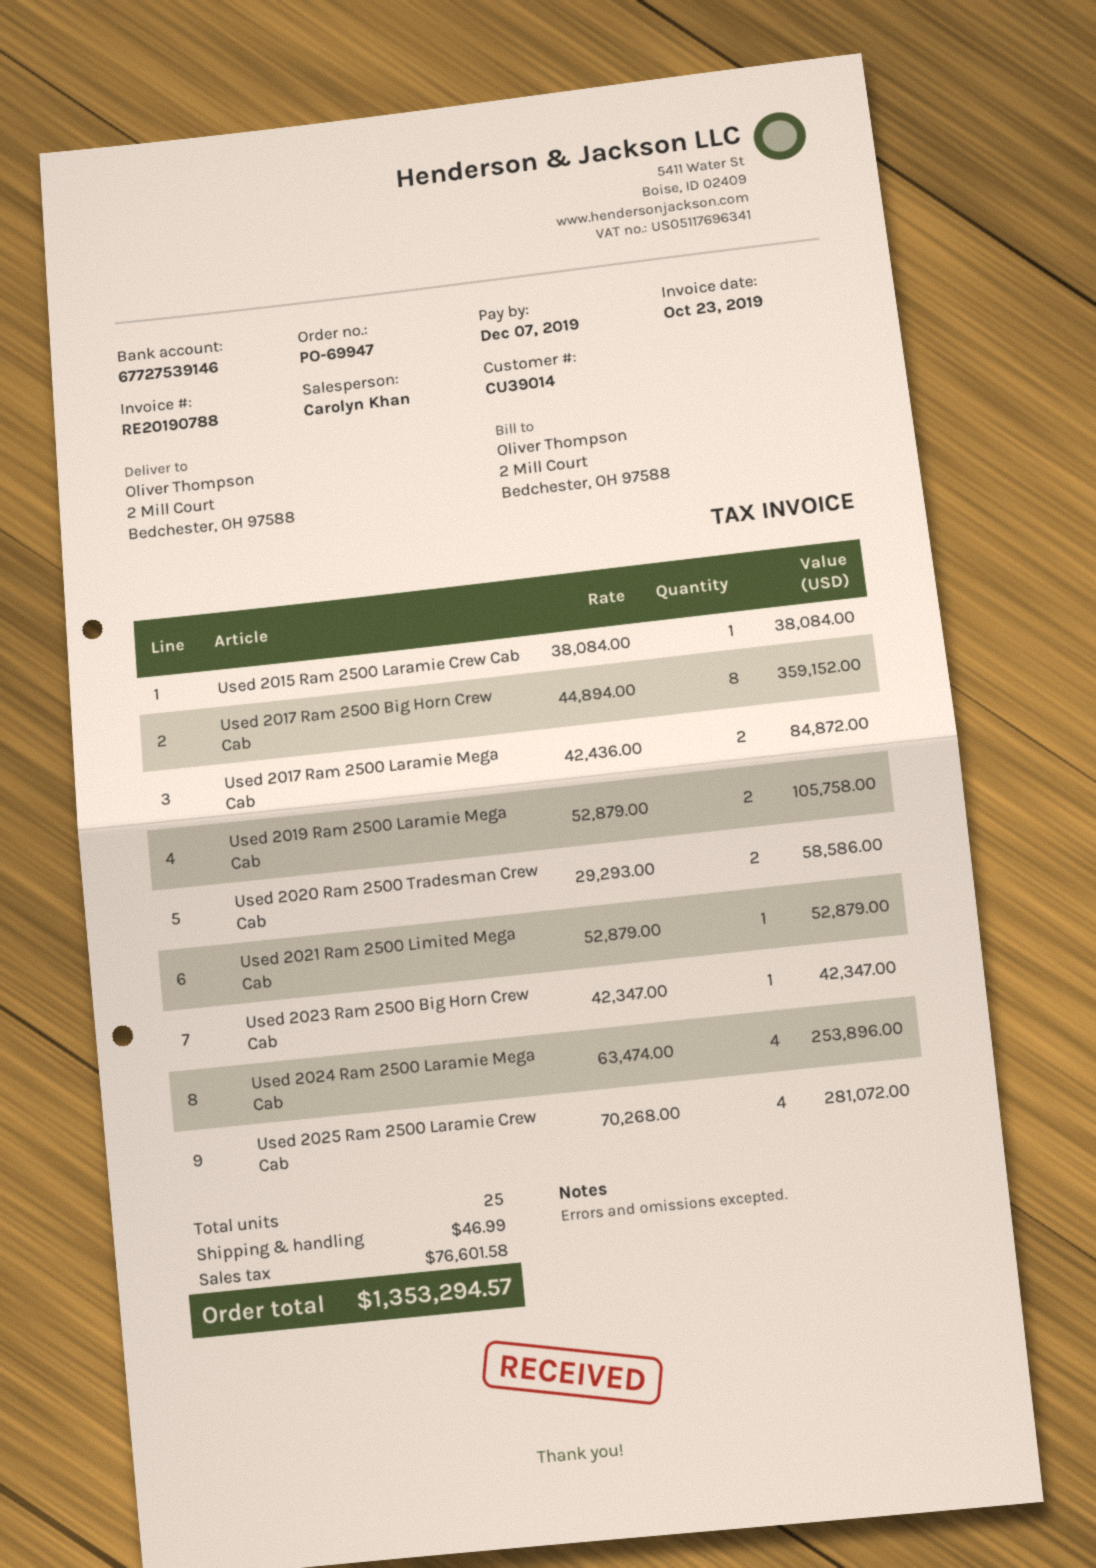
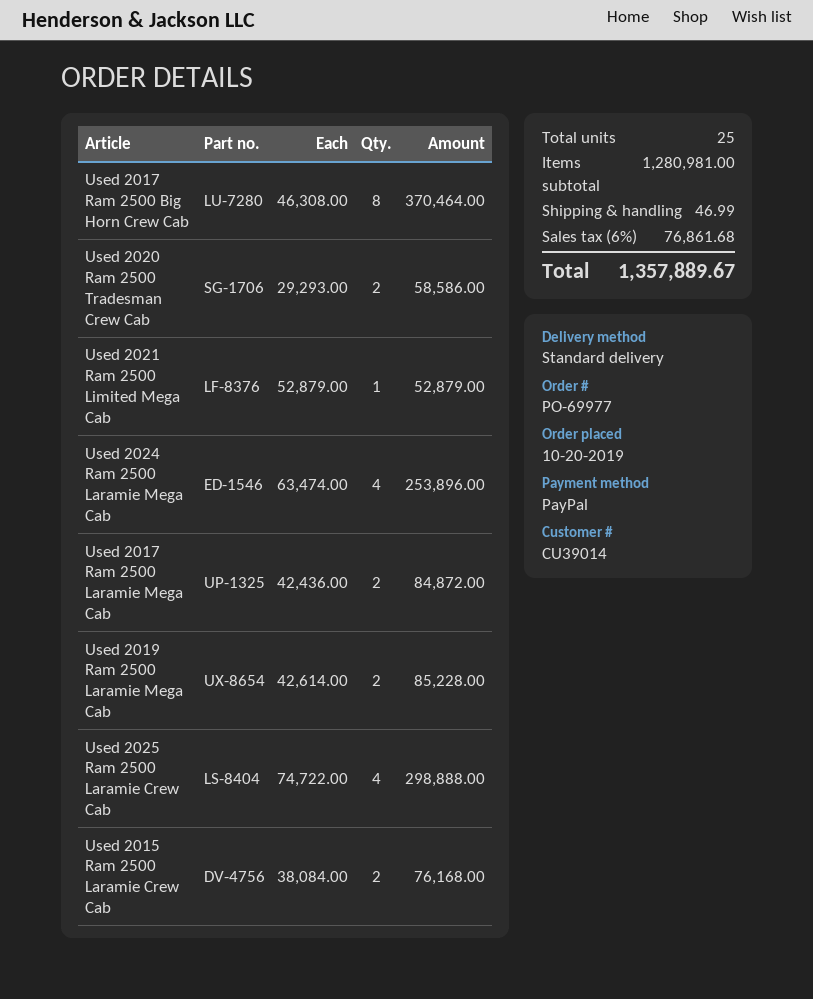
order number: PO-69947 -> PO-69977
Used 2015 Ram 2500 Laramie Crew Cab: 1 x 38084.00 = 38084.00 -> 2 x 38084.00 = 76168.00
Used 2017 Ram 2500 Big Horn Crew Cab: 8 x 44894.00 = 359152.00 -> 8 x 46308.00 = 370464.00
Used 2019 Ram 2500 Laramie Mega Cab: 2 x 52879.00 = 105758.00 -> 2 x 42614.00 = 85228.00
Used 2023 Ram 2500 Big Horn Crew Cab: 1 x 42347.00 = 42347.00 -> none
Used 2025 Ram 2500 Laramie Crew Cab: 4 x 70268.00 = 281072.00 -> 4 x 74722.00 = 298888.00
tax: 76601.58 -> 76861.68
total: 1353294.57 -> 1357889.67

